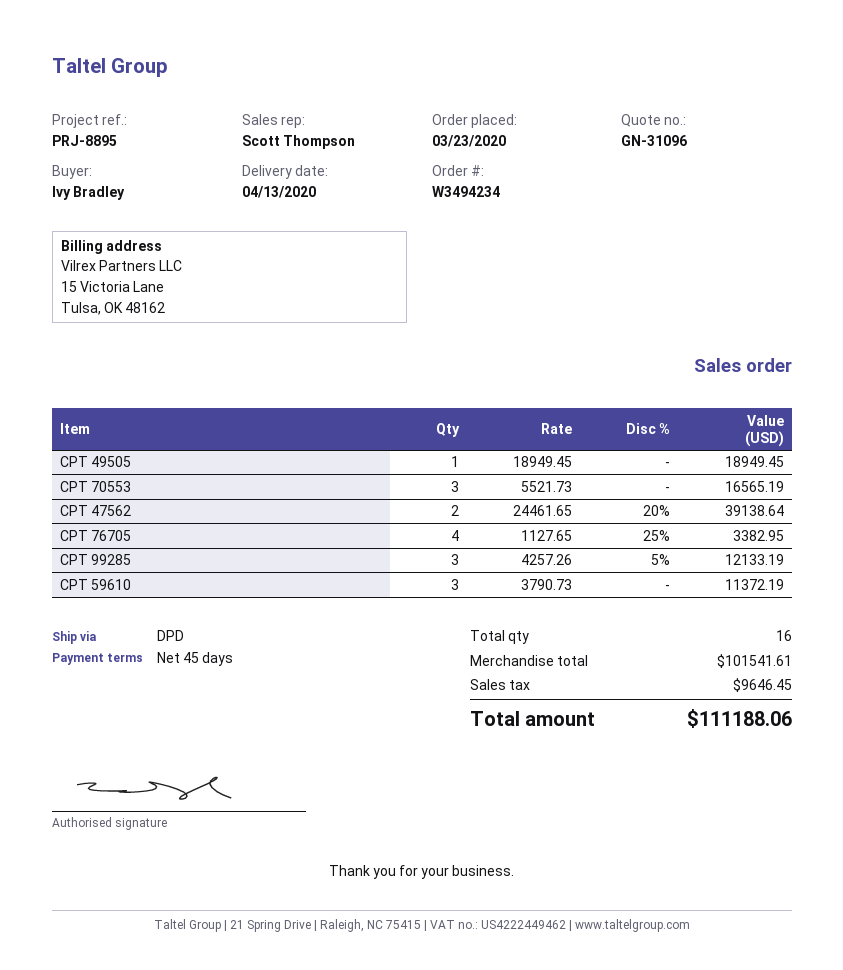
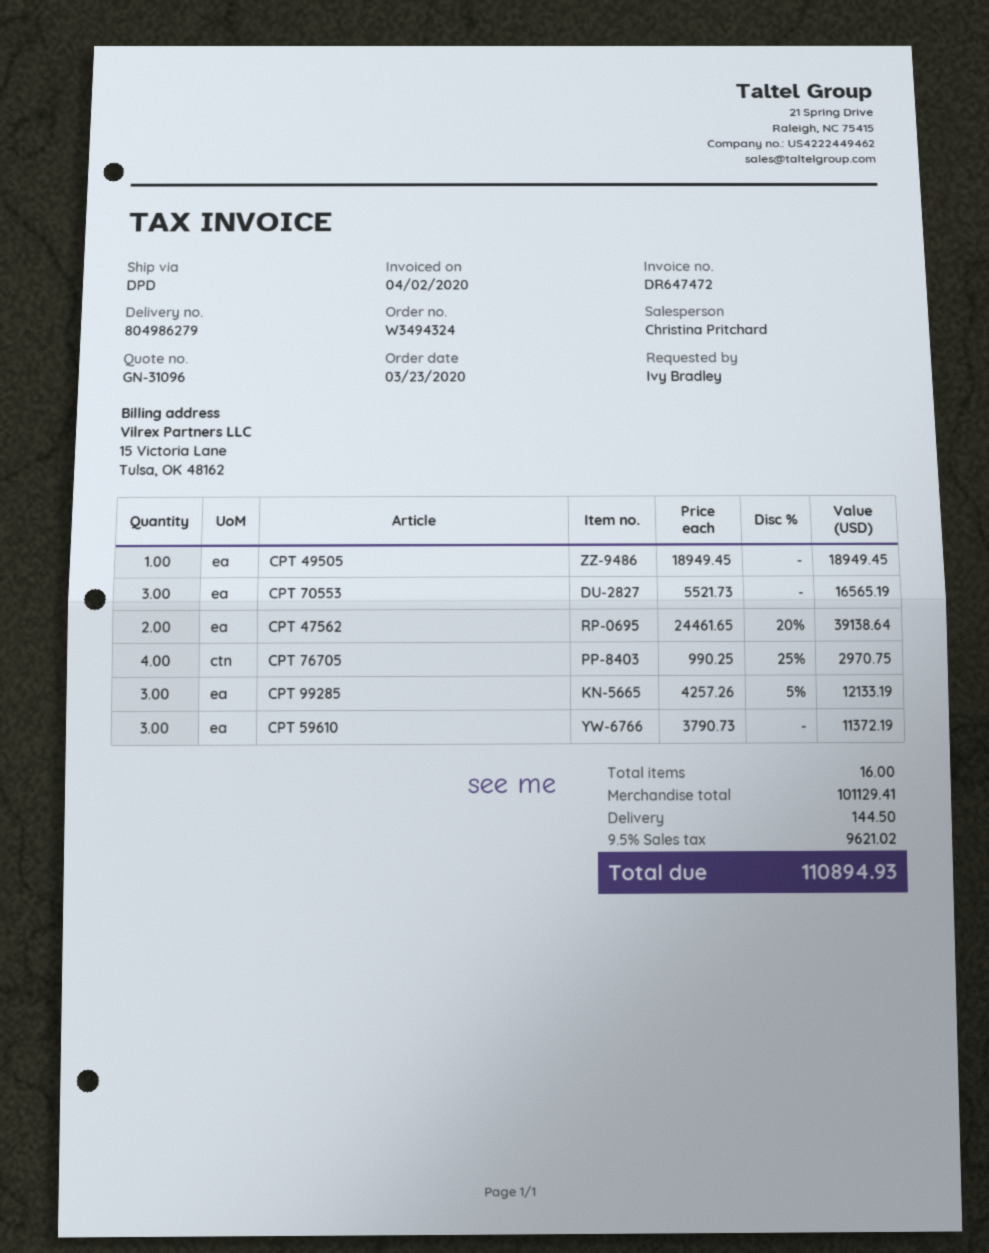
order number: W3494234 -> W3494324
sales rep: Scott Thompson -> Christina Pritchard
CPT 76705: 4 x 1127.65 - 25% = 3382.95 -> 4 x 990.25 - 25% = 2970.75
subtotal: 101541.61 -> 101129.41
shipping: none -> 144.50
tax: 9646.45 -> 9621.02
total: 111188.06 -> 110894.93

